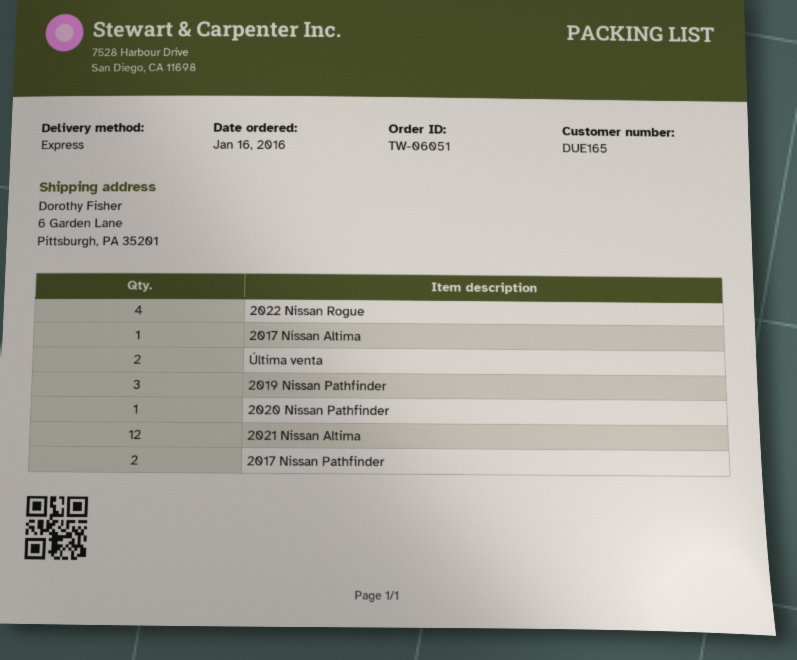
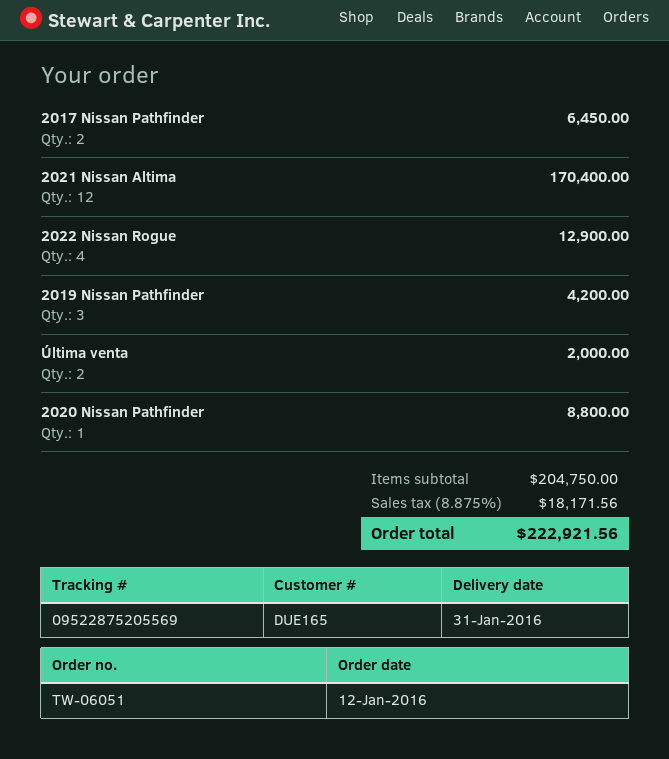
order date: 2016-01-16 -> 2016-01-12
2017 Nissan Altima: 1 -> none

